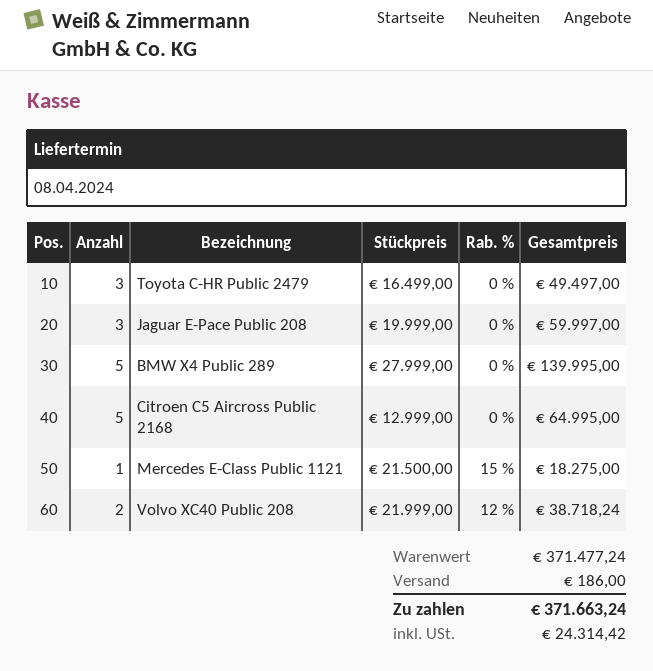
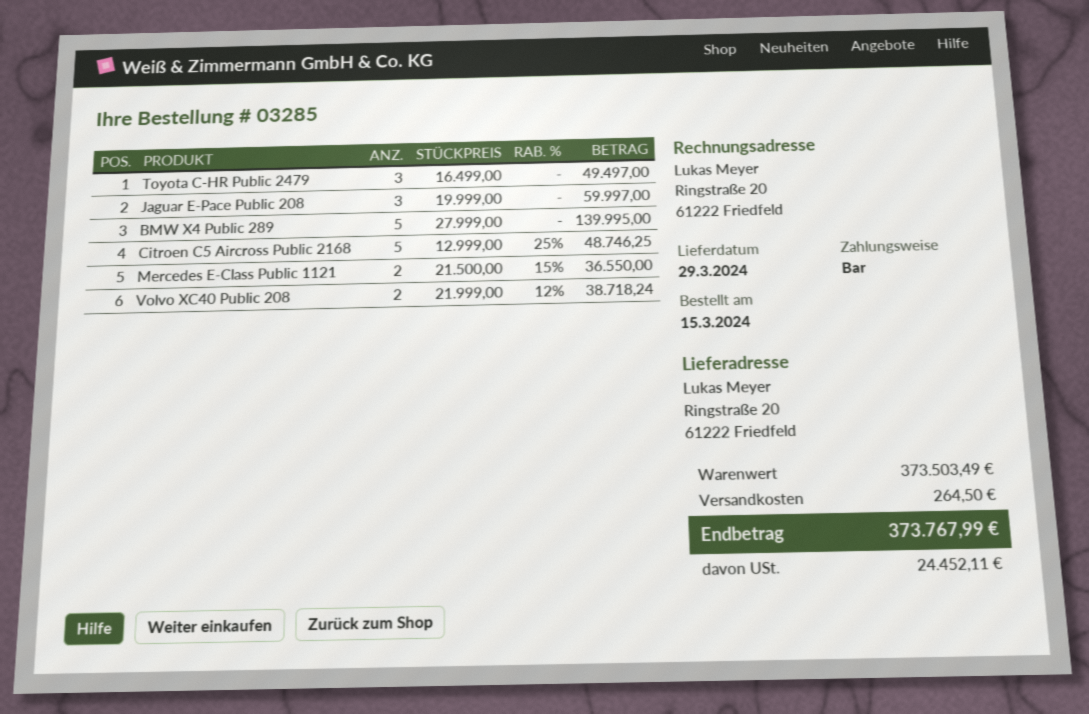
delivery date: 2024-04-08 -> 2024-03-29
Citroen C5 Aircross Public 2168: 5 x 12999.00 = 64995.00 -> 5 x 12999.00 - 25% = 48746.25
Mercedes E-Class Public 1121: 1 x 21500.00 - 15% = 18275.00 -> 2 x 21500.00 - 15% = 36550.00
subtotal: 371477.24 -> 373503.49
shipping: 186.00 -> 264.50
tax: 24314.42 -> 24452.11
total: 371663.24 -> 373767.99

